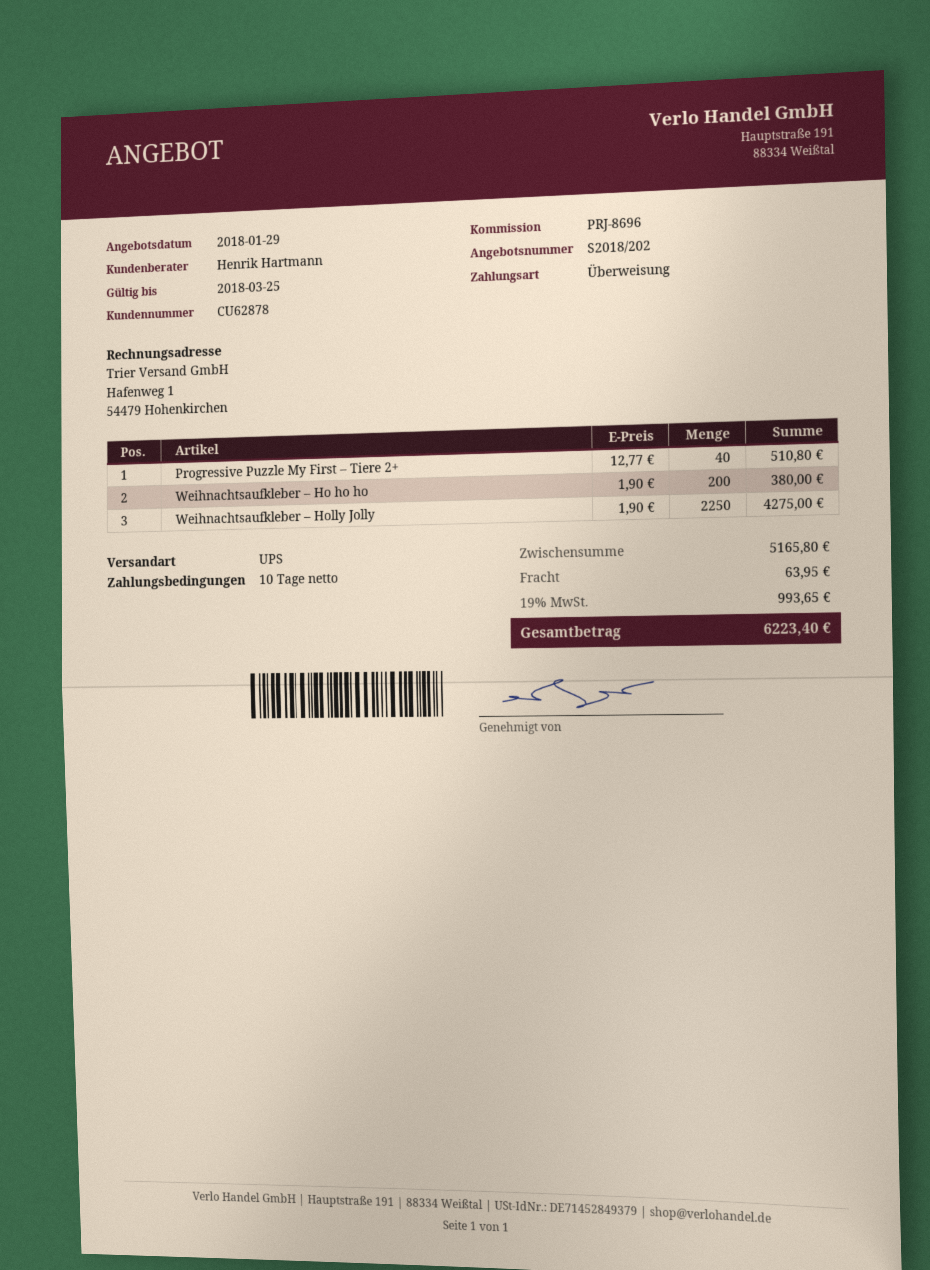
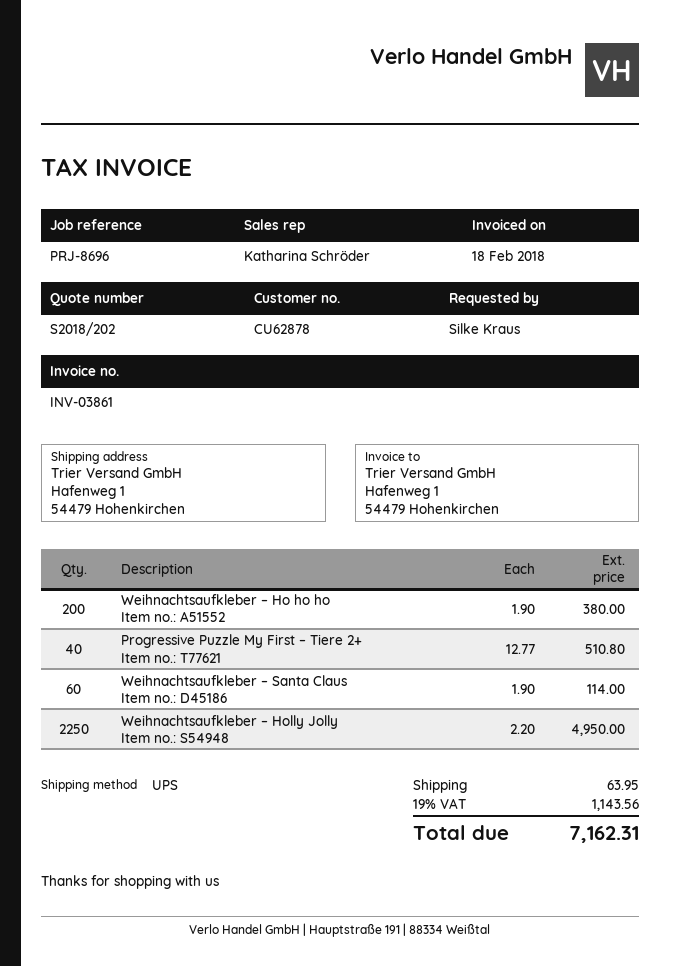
sales rep: Henrik Hartmann -> Katharina Schröder
Weihnachtsaufkleber – Holly Jolly: 2250 x 1.90 = 4275.00 -> 2250 x 2.20 = 4950.00
Weihnachtsaufkleber – Santa Claus: none -> 60 x 1.90 = 114.00
tax: 19% = 993.65 -> 19% = 1143.56
total: 6223.40 -> 7162.31

